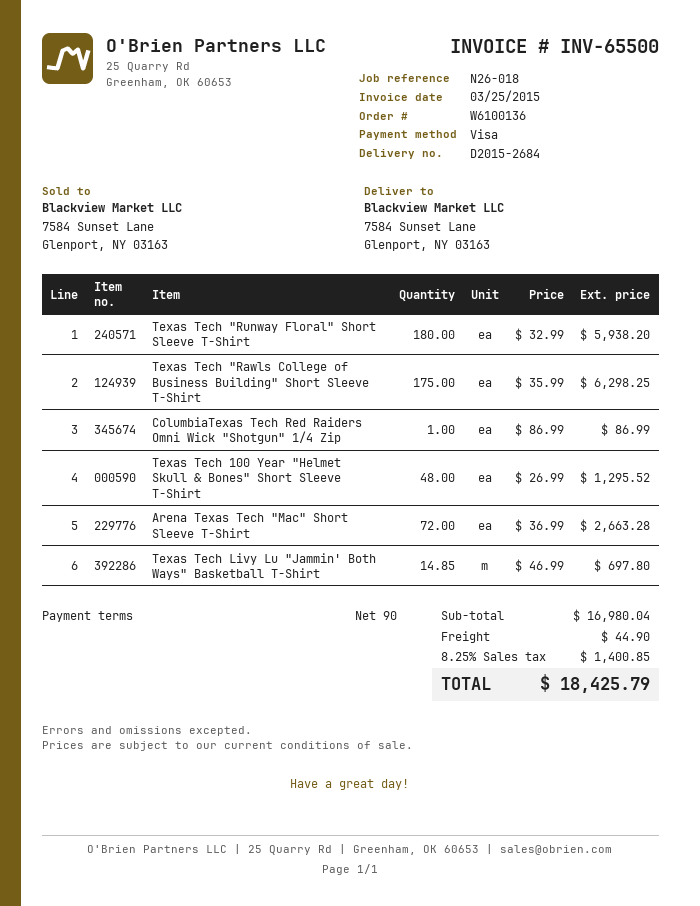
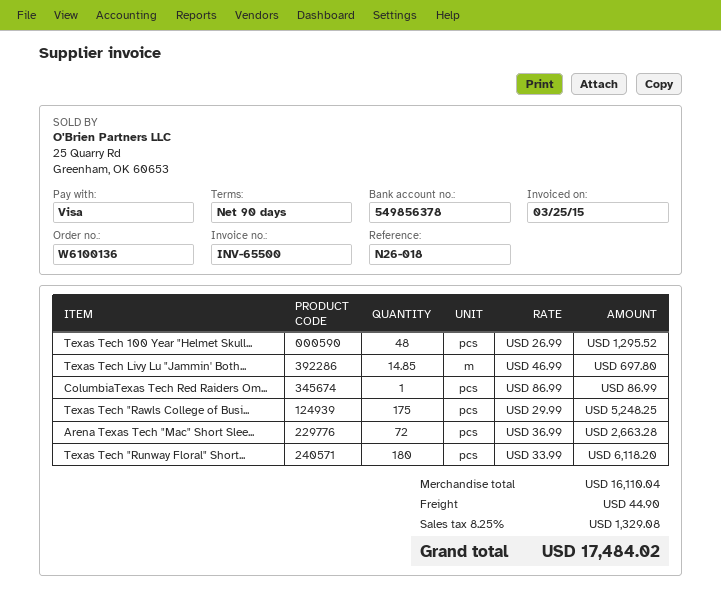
Texas Tech "Runway Floral" Short Sleeve T-Shirt: 180 x 32.99 = 5938.20 -> 180 x 33.99 = 6118.20
Texas Tech "Rawls College of Business Building" Short Sleeve T-Shirt: 175 x 35.99 = 6298.25 -> 175 x 29.99 = 5248.25
subtotal: 16980.04 -> 16110.04
tax: 8.25% = 1400.85 -> 8.25% = 1329.08
total: 18425.79 -> 17484.02

